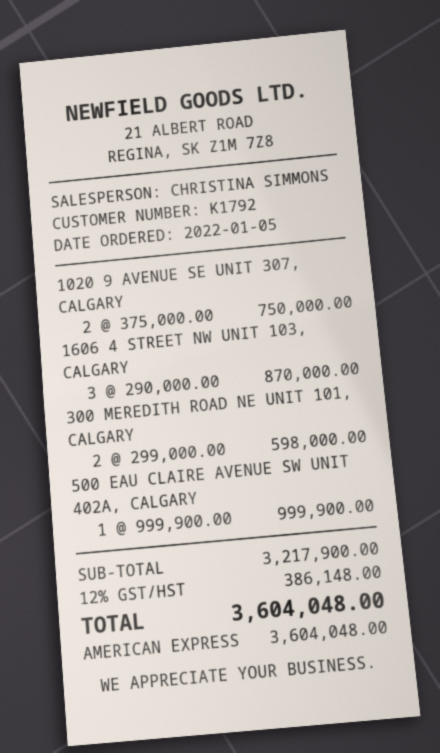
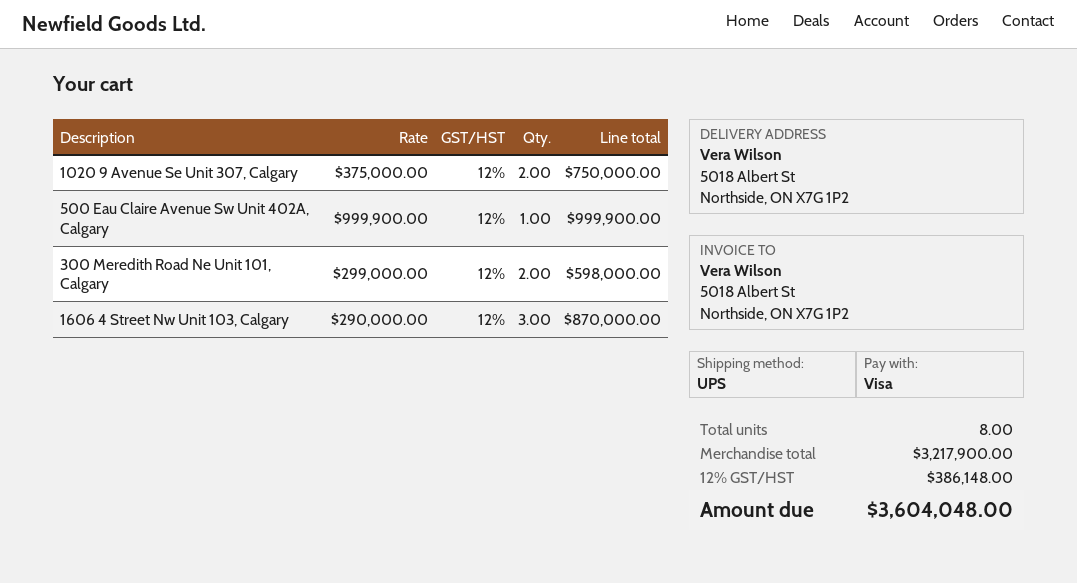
payment method: American Express -> Visa

